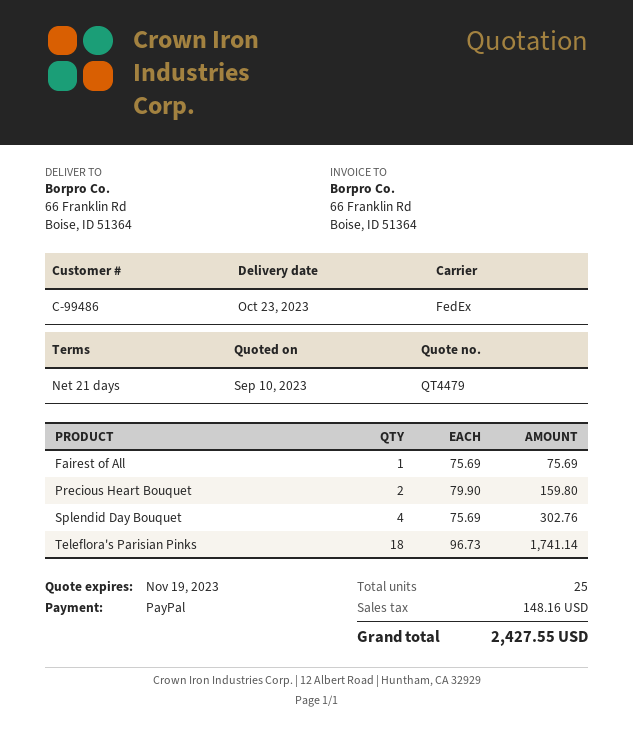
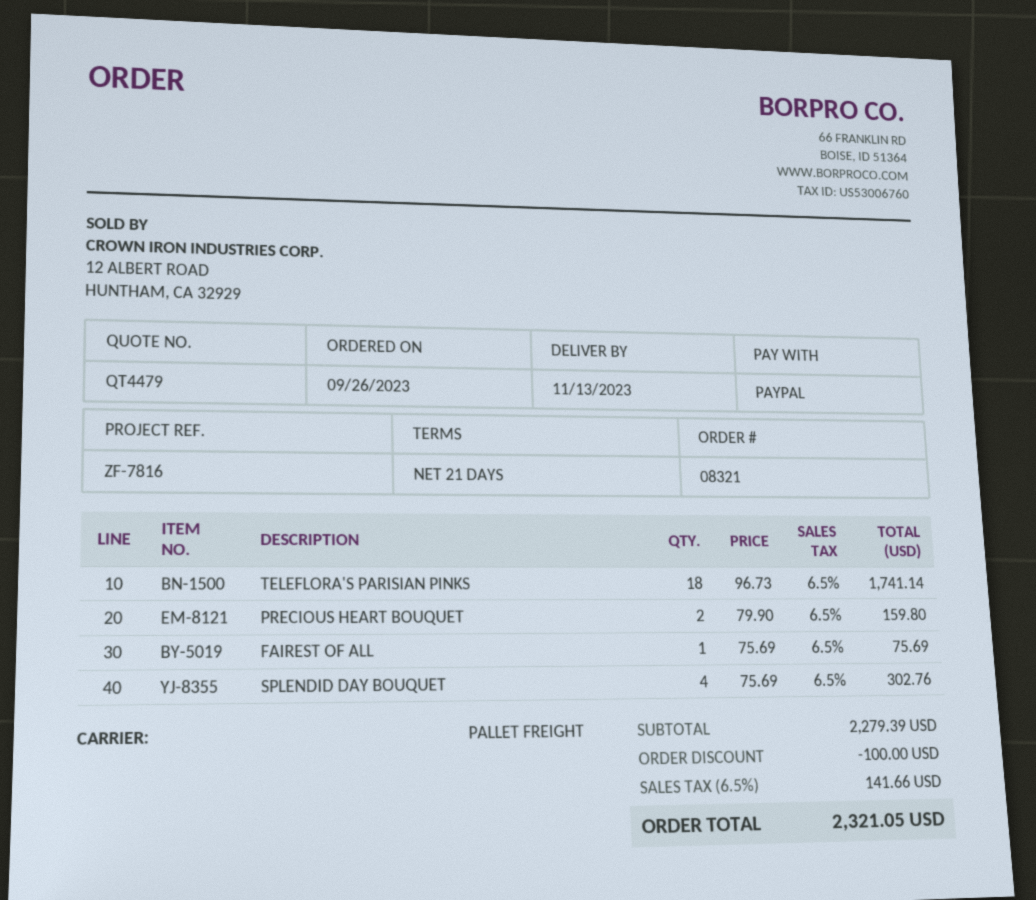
delivery date: 2023-10-23 -> 2023-11-13
shipping method: FedEx -> pallet freight
discount: none -> 100.00
tax: 148.16 -> 141.66
total: 2427.55 -> 2321.05

